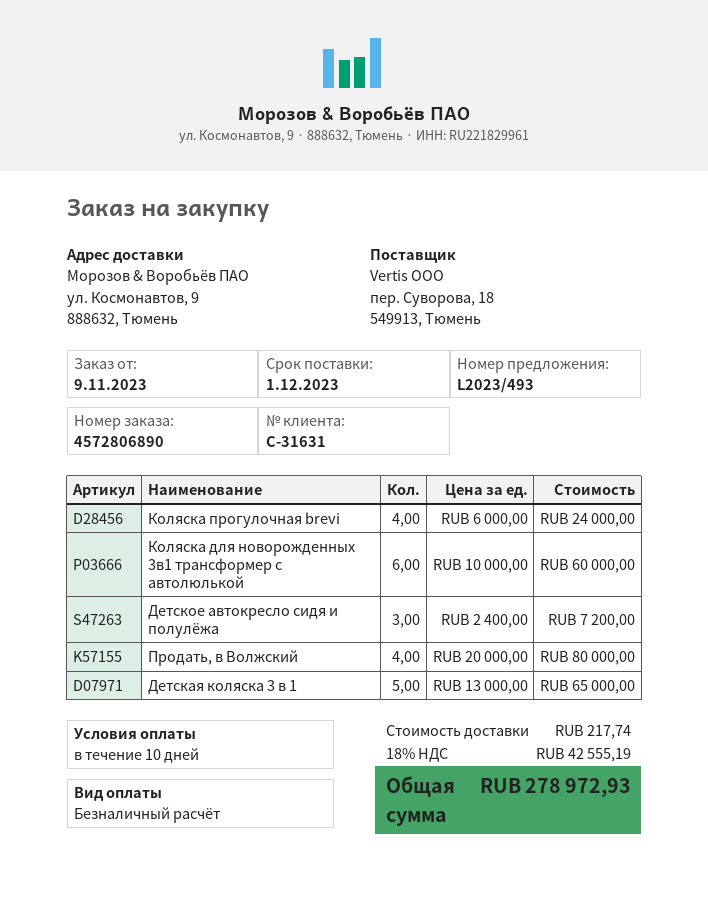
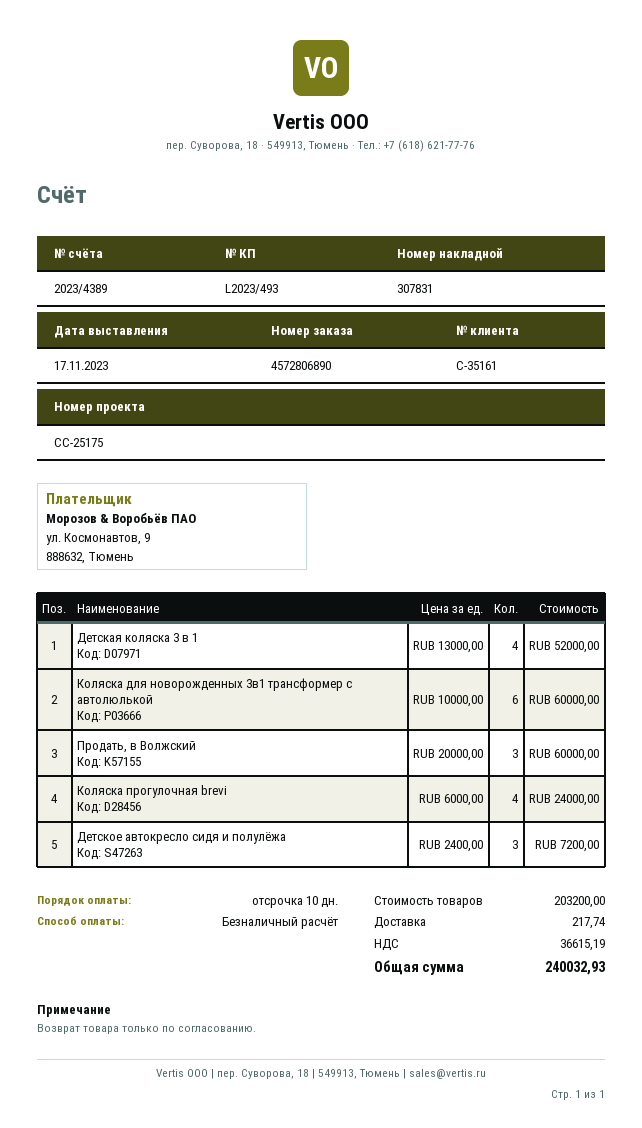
customer number: C-31631 -> C-35161
Продать, в Волжский: 4 x 20000.00 = 80000.00 -> 3 x 20000.00 = 60000.00
Детская коляска 3 в 1: 5 x 13000.00 = 65000.00 -> 4 x 13000.00 = 52000.00
tax: 42555.19 -> 36615.19
total: 278972.93 -> 240032.93

